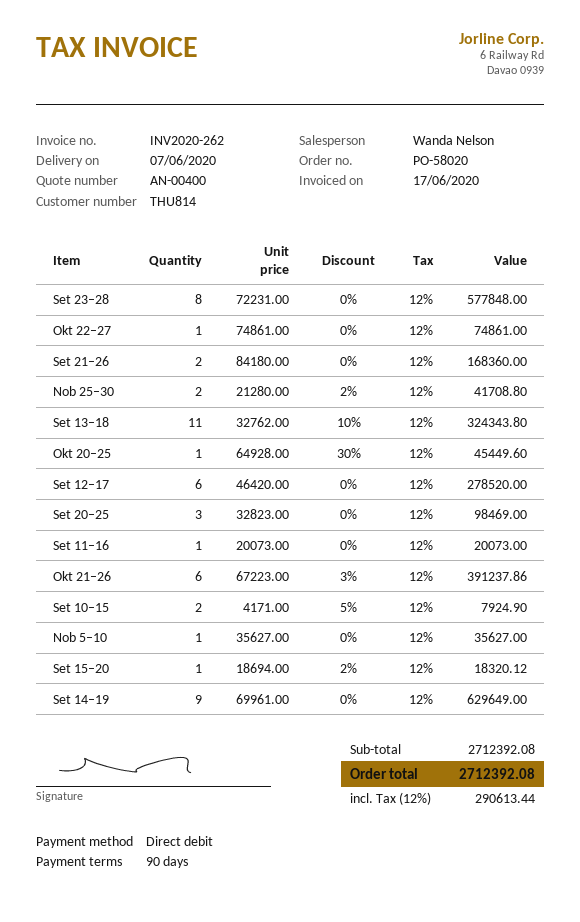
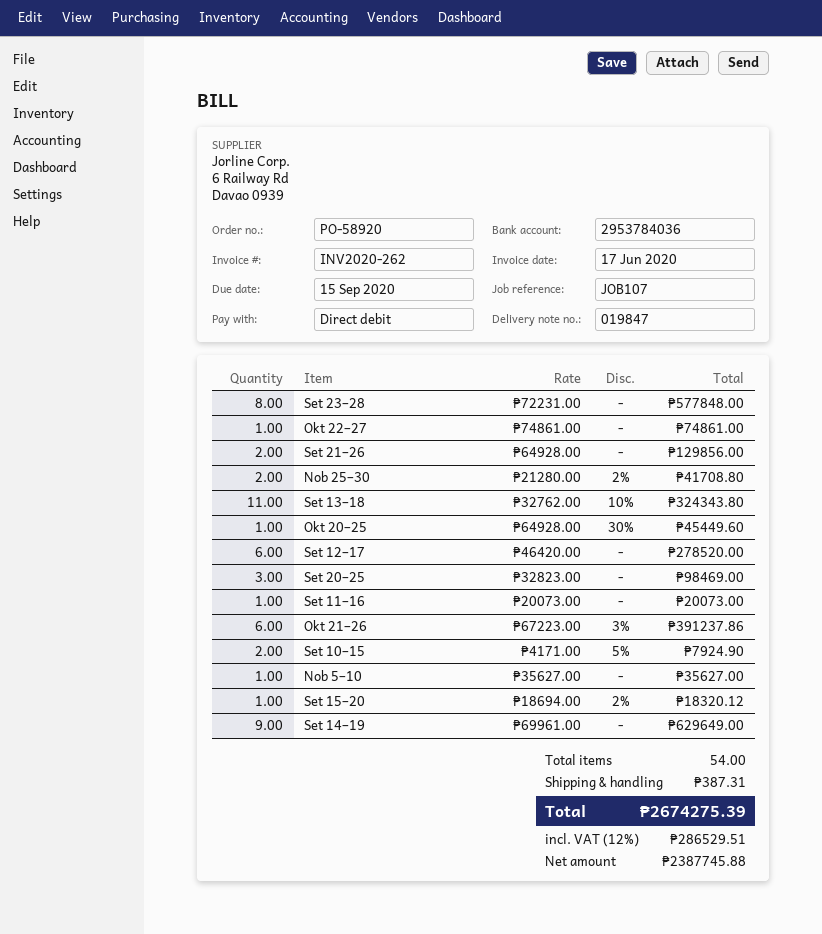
order number: PO-58020 -> PO-58920
Set 21–26: 2 x 84180.00 = 168360.00 -> 2 x 64928.00 = 129856.00
shipping: none -> 387.31
tax: 12% = 290613.44 -> 12% = 286529.51
total: 2712392.08 -> 2674275.39

